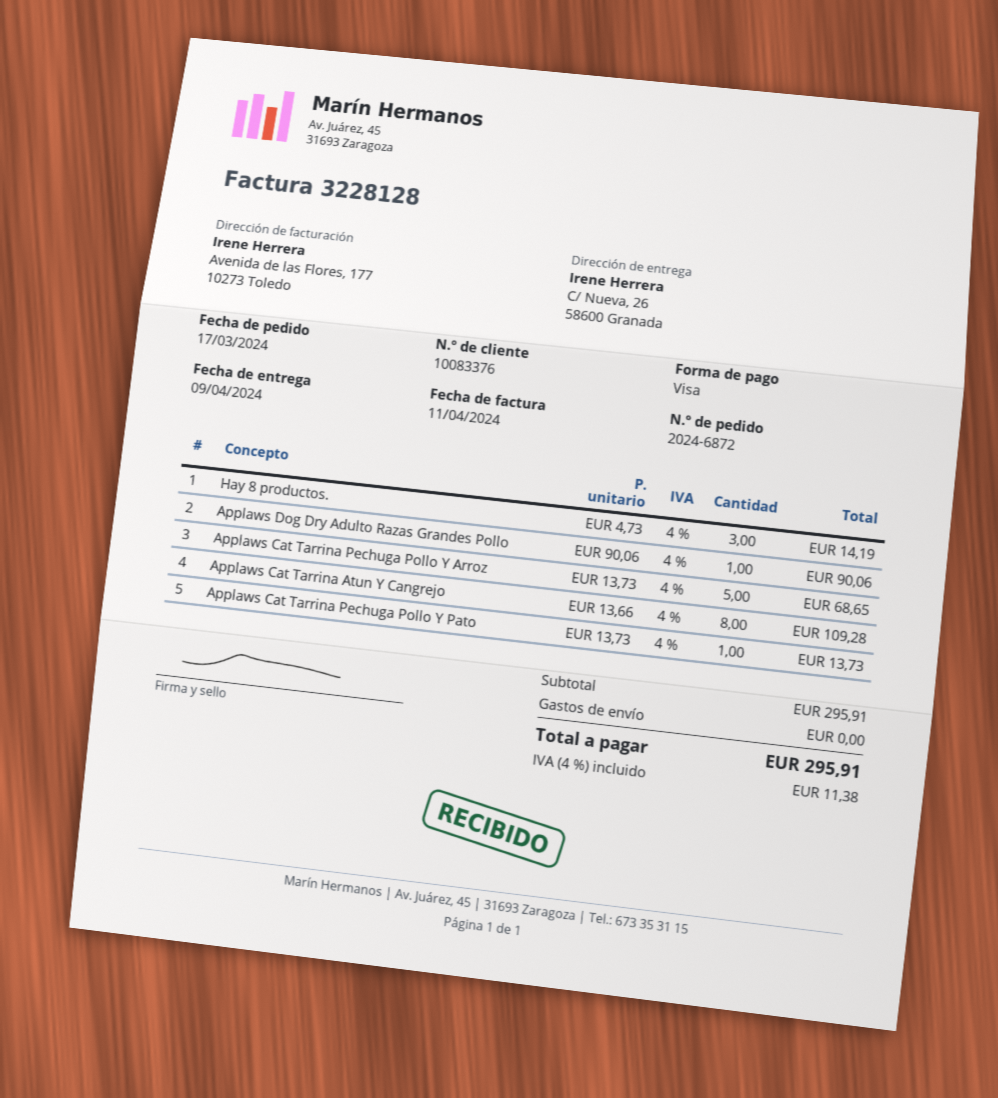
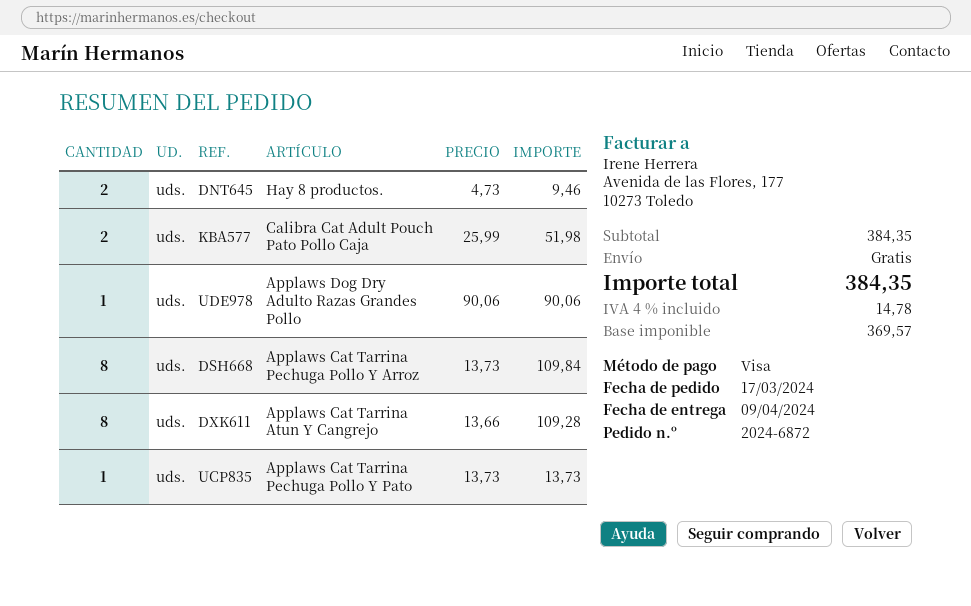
Hay 8 productos.: 3 x 4.73 = 14.19 -> 2 x 4.73 = 9.46
Applaws Cat Tarrina Pechuga Pollo Y Arroz: 5 x 13.73 = 68.65 -> 8 x 13.73 = 109.84
Calibra Cat Adult Pouch Pato Pollo Caja: none -> 2 x 25.99 = 51.98
subtotal: 295.91 -> 384.35
tax: 4% = 11.38 -> 4% = 14.78
total: 295.91 -> 384.35

